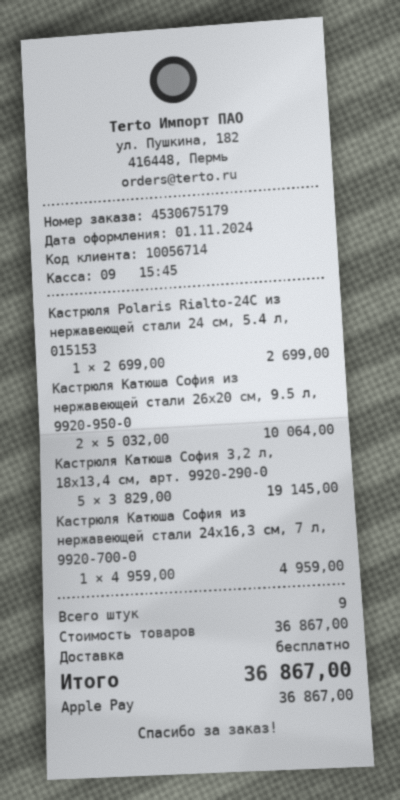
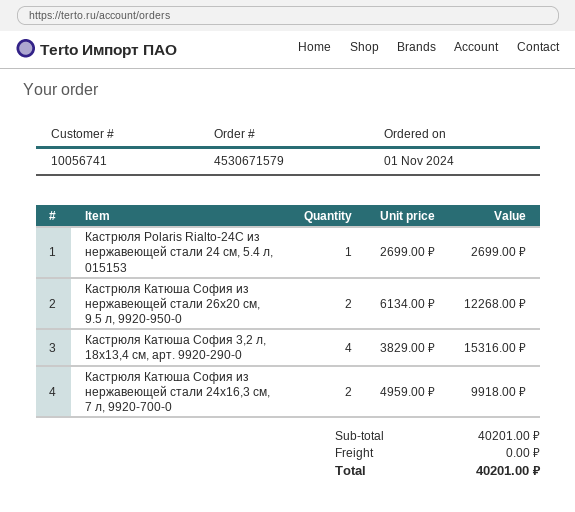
order number: 4530675179 -> 4530671579
customer number: 10056714 -> 10056741
Кастрюля Катюша София из нержавеющей стали 26x20 см, 9.5 л, 9920-950-0: 2 x 5032.00 = 10064.00 -> 2 x 6134.00 = 12268.00
Кастрюля Катюша София 3,2 л, 18x13,4 см, арт. 9920-290-0: 5 x 3829.00 = 19145.00 -> 4 x 3829.00 = 15316.00
Кастрюля Катюша София из нержавеющей стали 24x16,3 см, 7 л, 9920-700-0: 1 x 4959.00 = 4959.00 -> 2 x 4959.00 = 9918.00
subtotal: 36867.00 -> 40201.00
total: 36867.00 -> 40201.00

